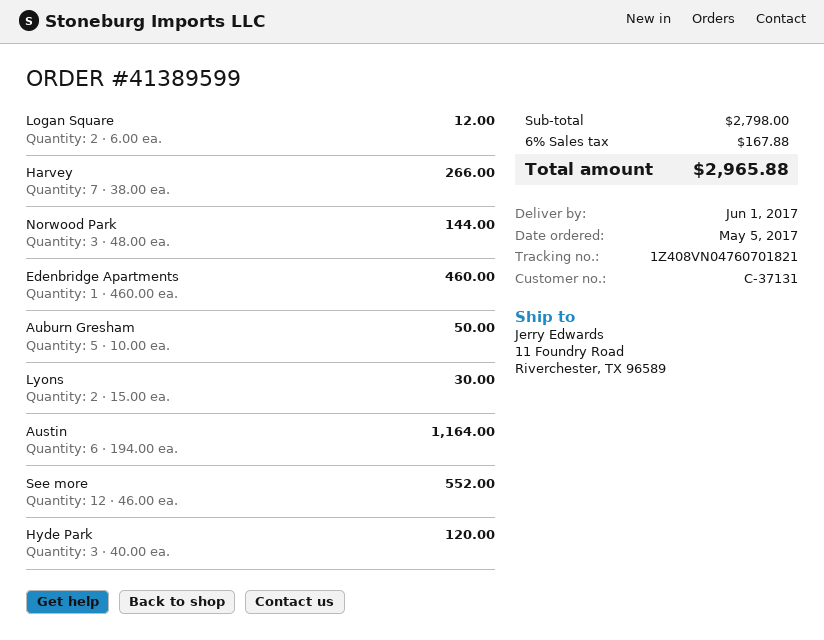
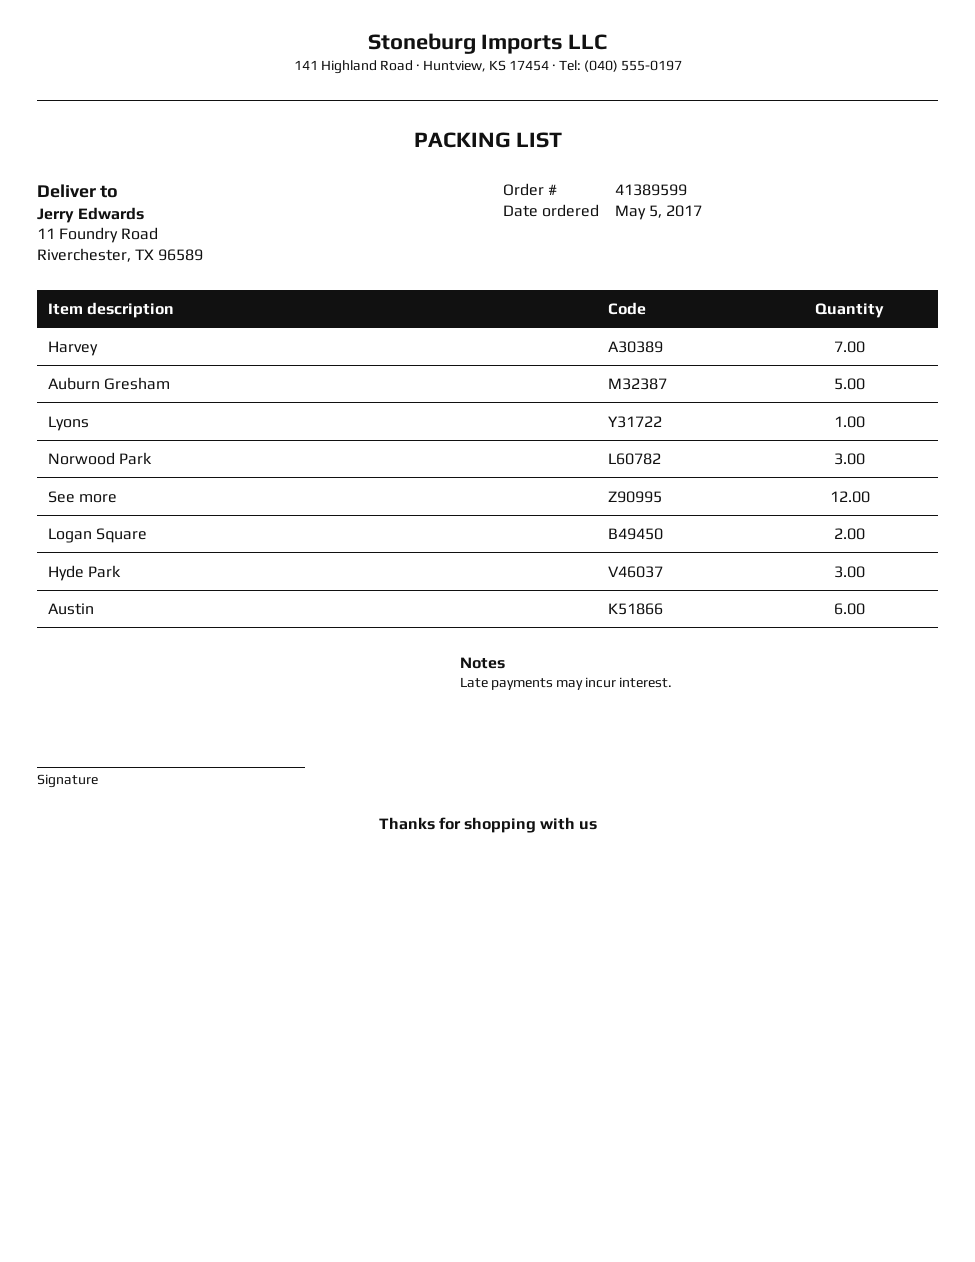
Edenbridge Apartments: 1 -> none
Lyons: 2 -> 1

